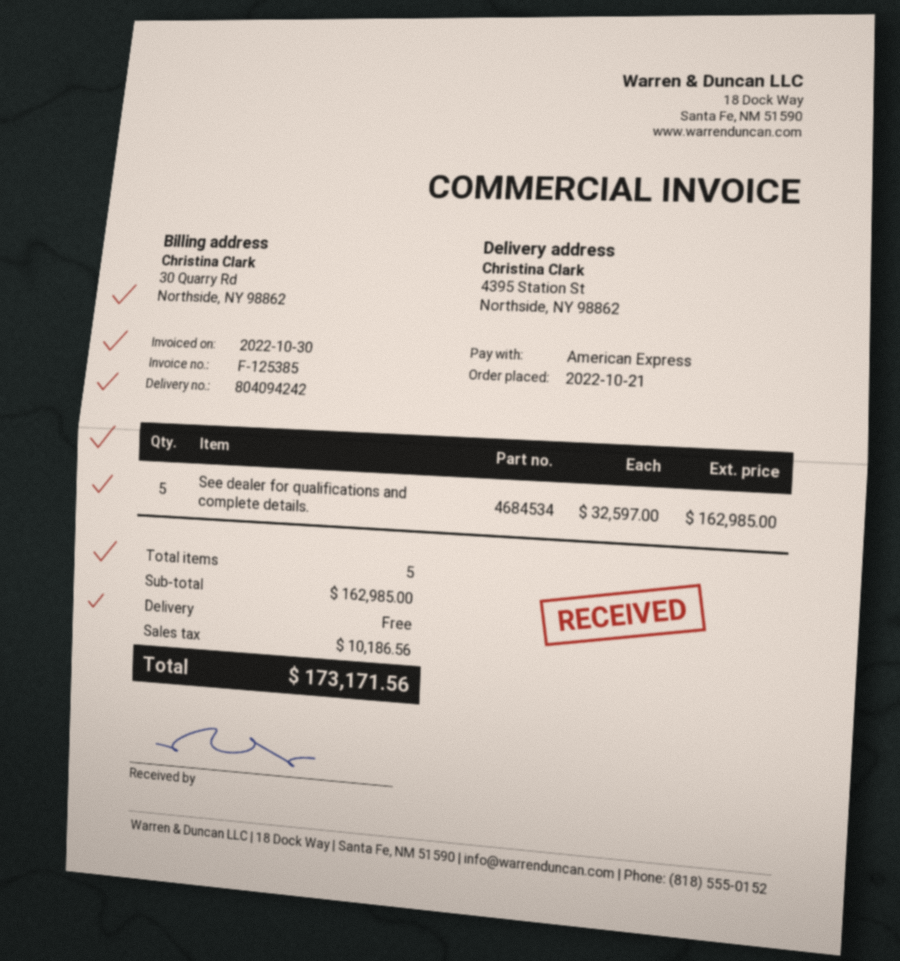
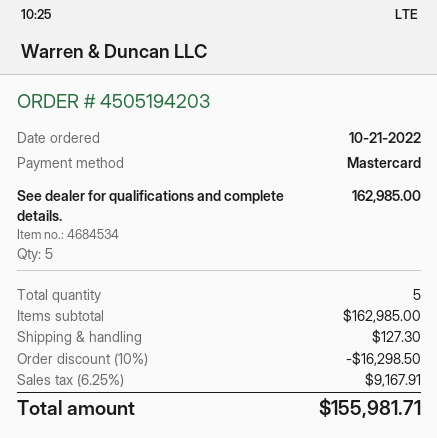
payment method: American Express -> Mastercard
discount: none -> 10% = 16298.50
shipping: 0.00 -> 127.30
tax: 10186.56 -> 9167.91
total: 173171.56 -> 155981.71

